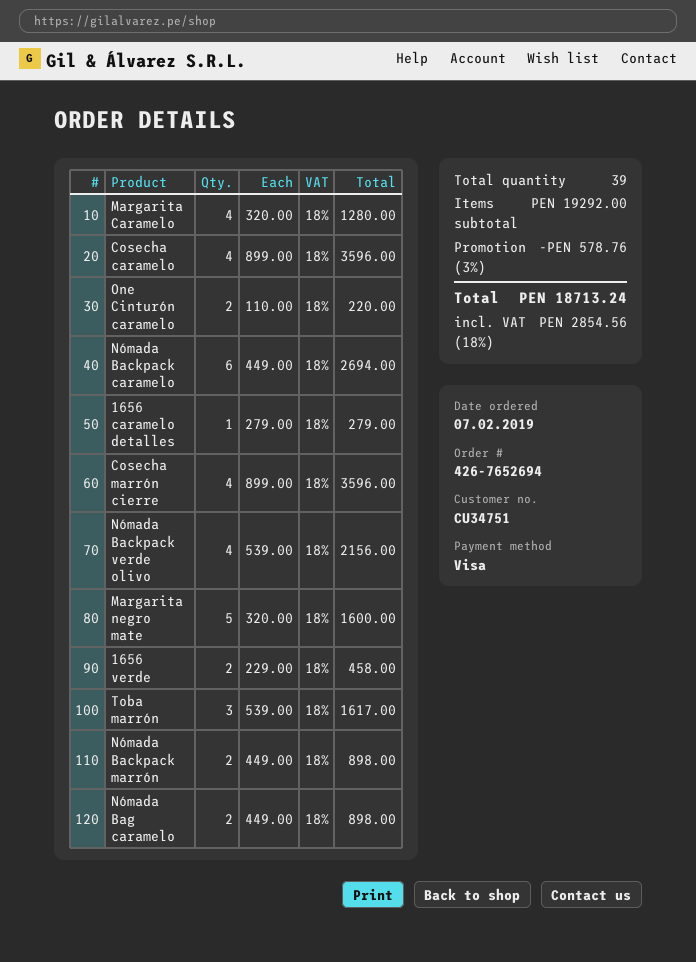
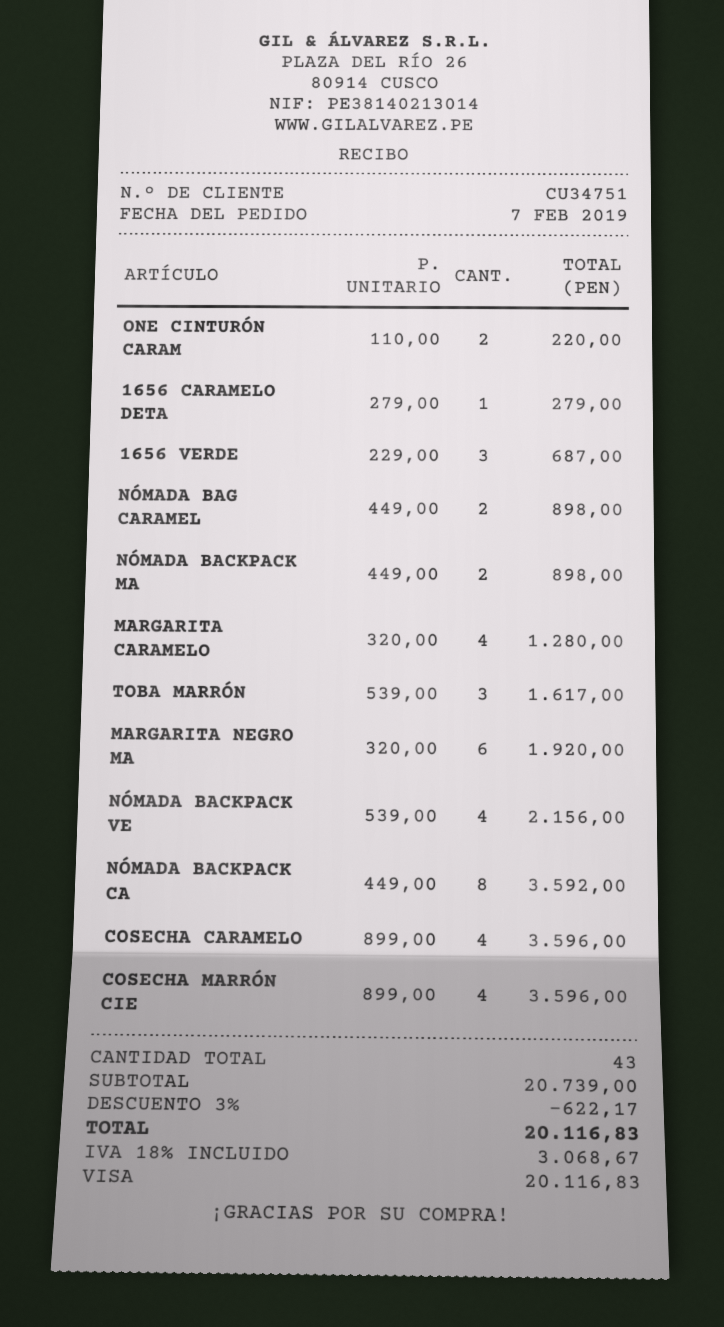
Nómada Backpack caramelo: 6 x 449.00 = 2694.00 -> 8 x 449.00 = 3592.00
Margarita negro mate: 5 x 320.00 = 1600.00 -> 6 x 320.00 = 1920.00
1656 verde: 2 x 229.00 = 458.00 -> 3 x 229.00 = 687.00
total quantity: 39 -> 43
subtotal: 19292.00 -> 20739.00
discount: 3% = 578.76 -> 3% = 622.17
tax: 18% = 2854.56 -> 18% = 3068.67
total: 18713.24 -> 20116.83

